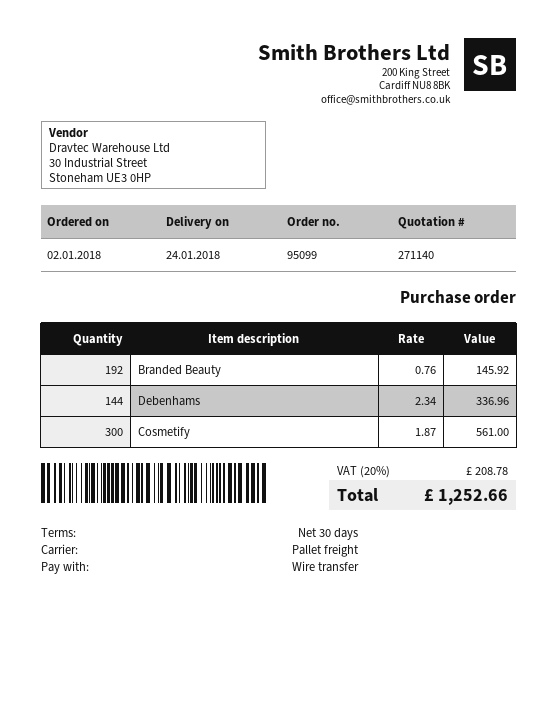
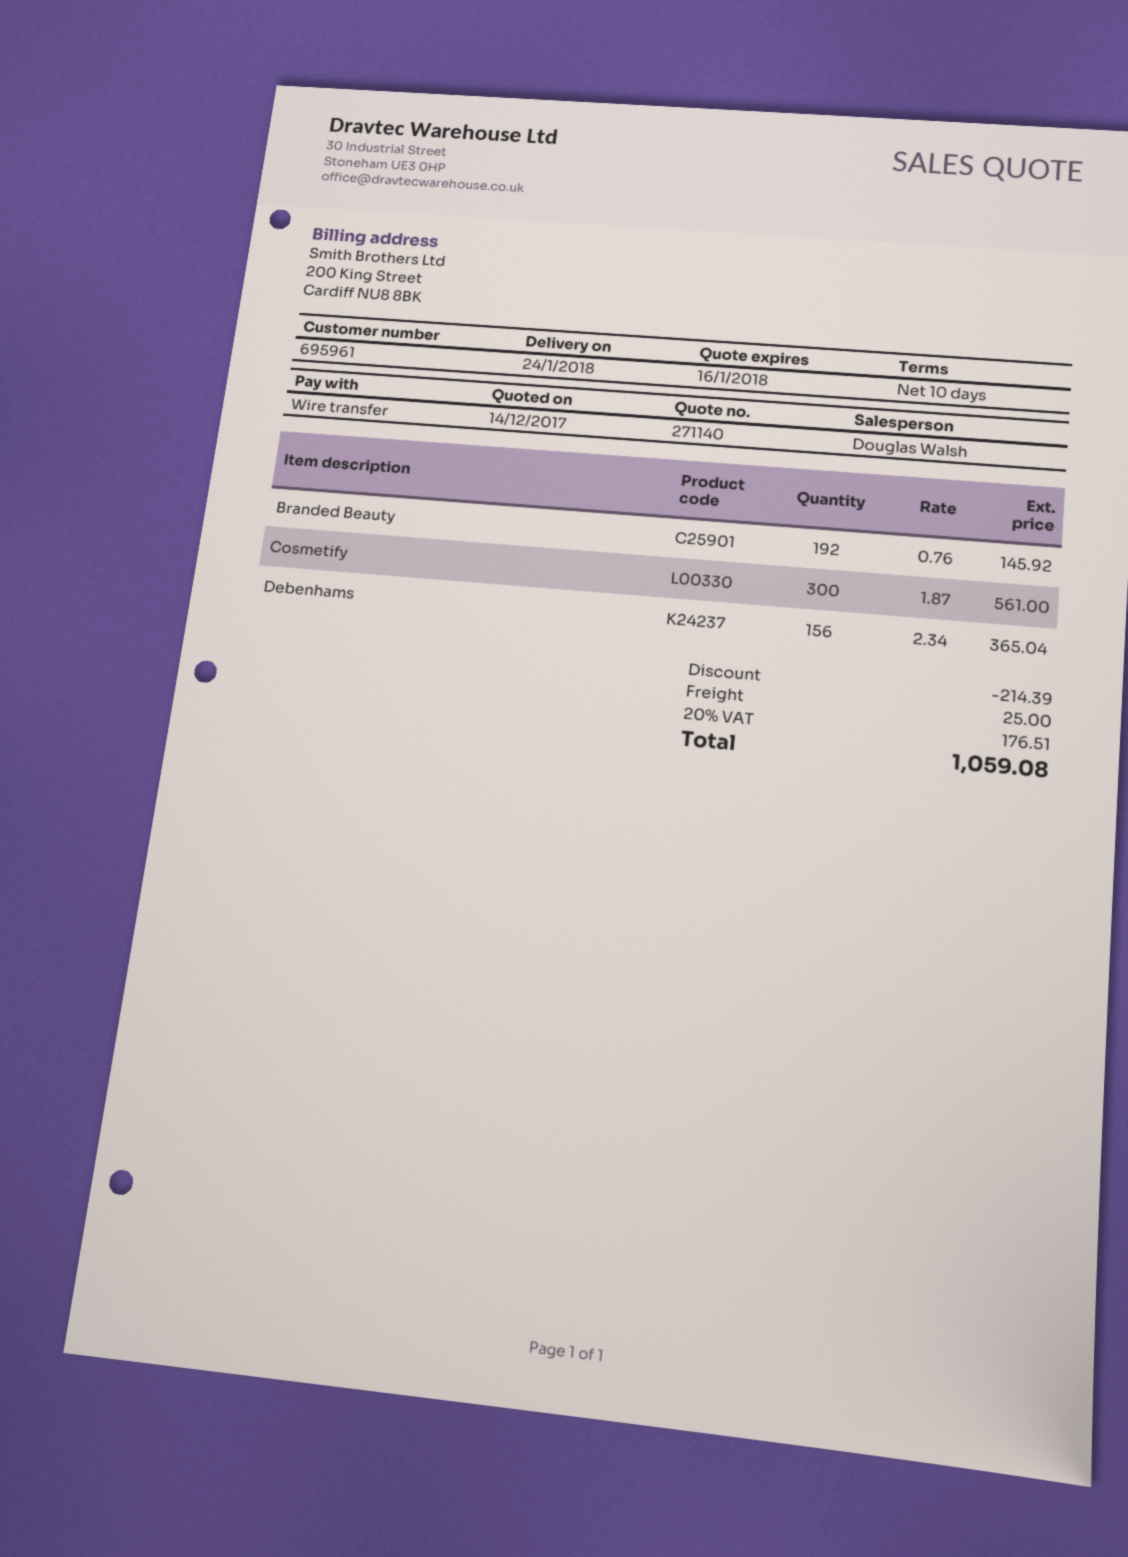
payment terms: 30 days -> 10 days
Debenhams: 144 x 2.34 = 336.96 -> 156 x 2.34 = 365.04
discount: none -> 214.39
shipping: none -> 25.00
tax: 20% = 208.78 -> 20% = 176.51
total: 1252.66 -> 1059.08

